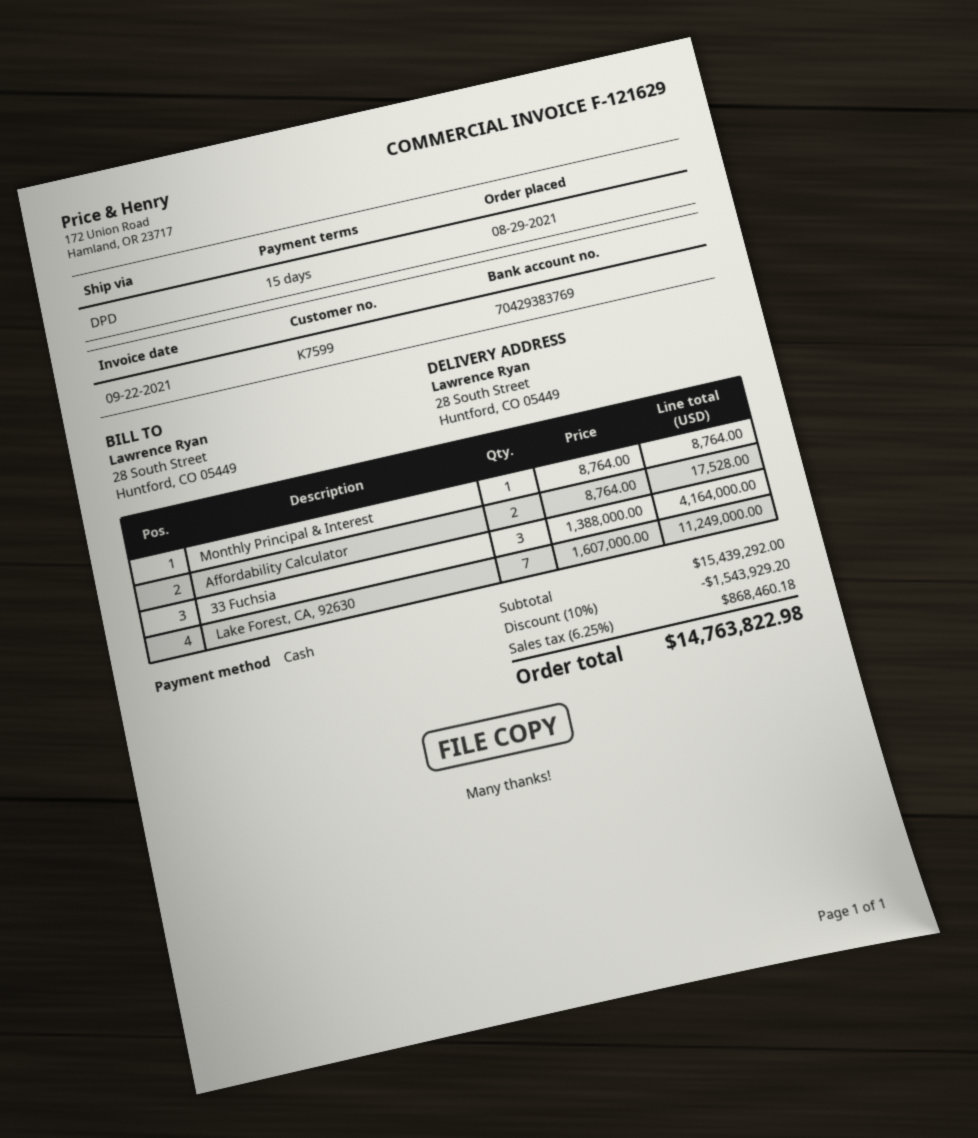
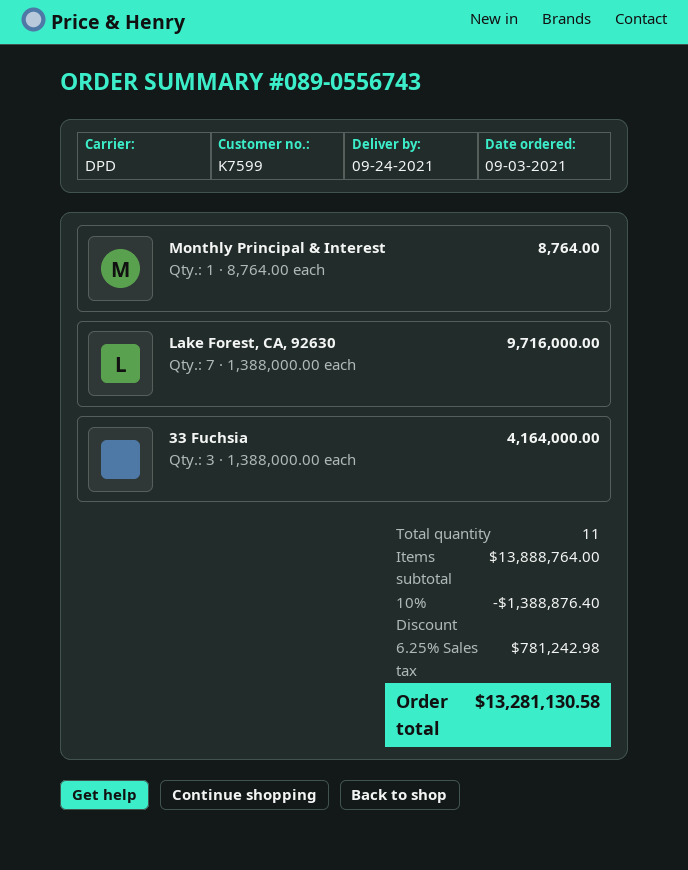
order date: 2021-08-29 -> 2021-09-03
Affordability Calculator: 2 x 8764.00 = 17528.00 -> none
Lake Forest, CA, 92630: 7 x 1607000.00 = 11249000.00 -> 7 x 1388000.00 = 9716000.00
subtotal: 15439292.00 -> 13888764.00
discount: 10% = 1543929.20 -> 10% = 1388876.40
tax: 6.25% = 868460.18 -> 6.25% = 781242.98
total: 14763822.98 -> 13281130.58

